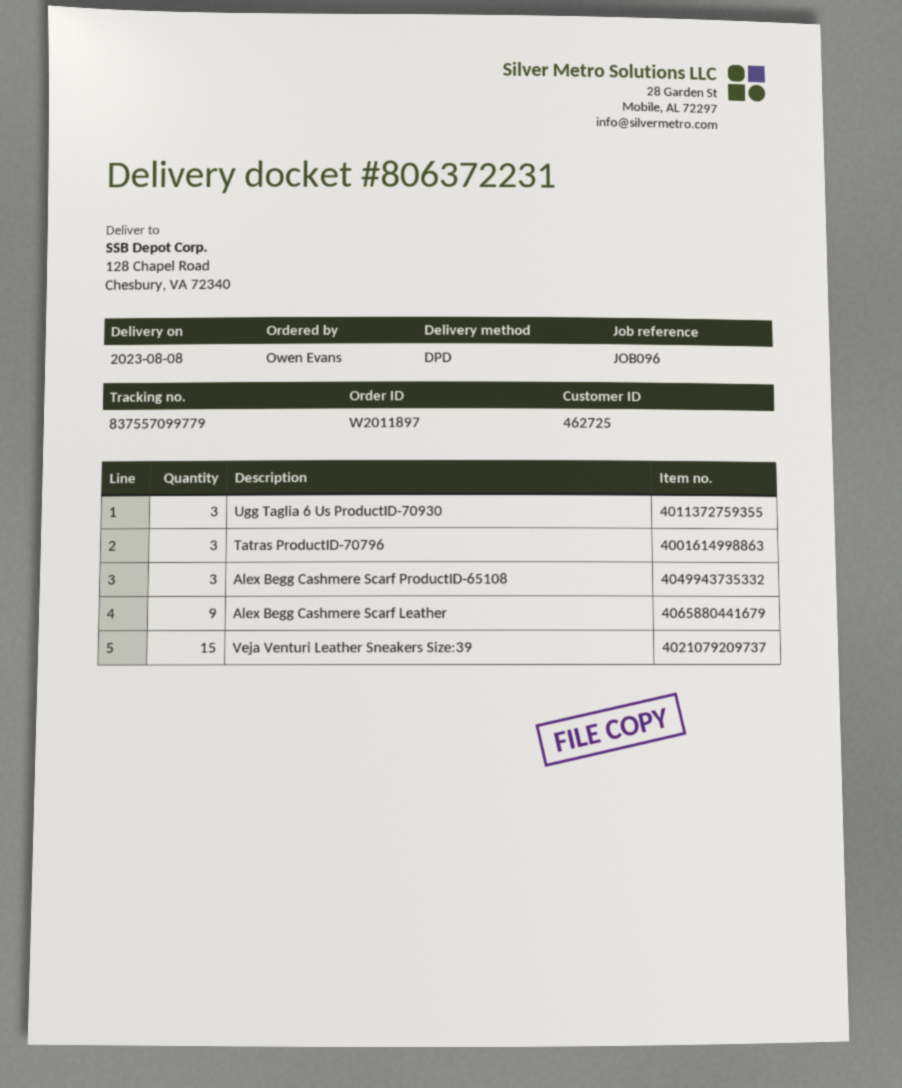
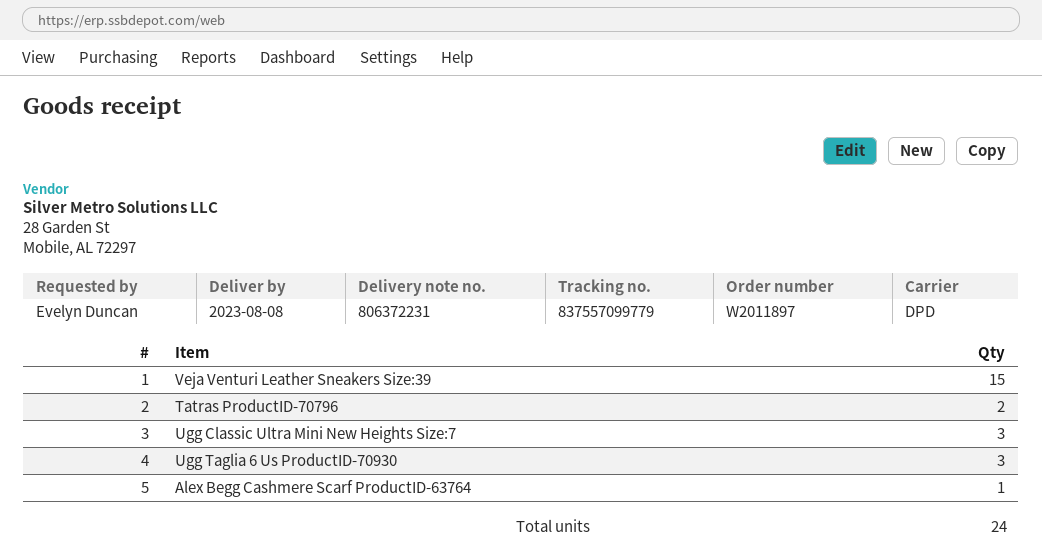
ordered by: Owen Evans -> Evelyn Duncan
Tatras ProductID-70796: 3 -> 2
Alex Begg Cashmere Scarf ProductID-65108: 3 -> none
Alex Begg Cashmere Scarf Leather: 9 -> none
Ugg Classic Ultra Mini New Heights Size:7: none -> 3
Alex Begg Cashmere Scarf ProductID-63764: none -> 1

